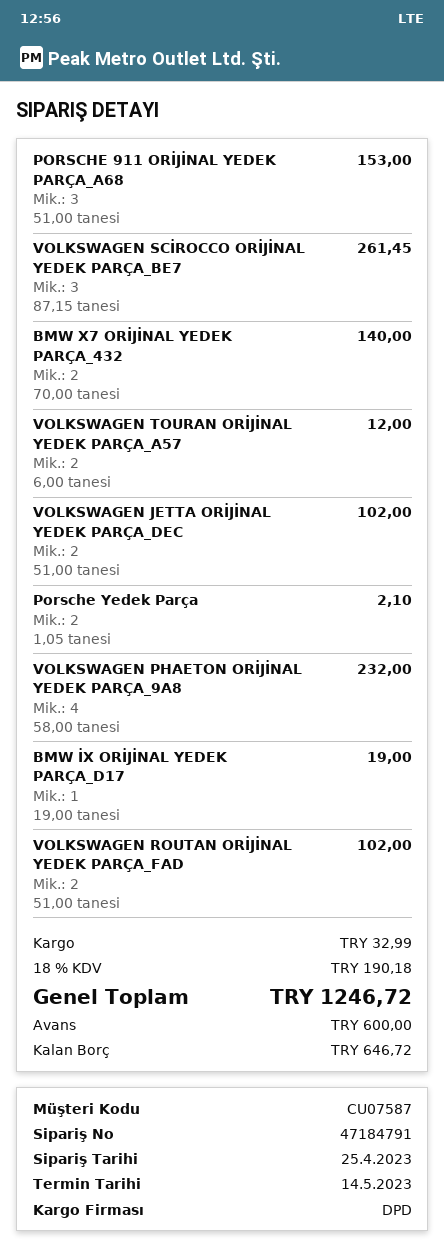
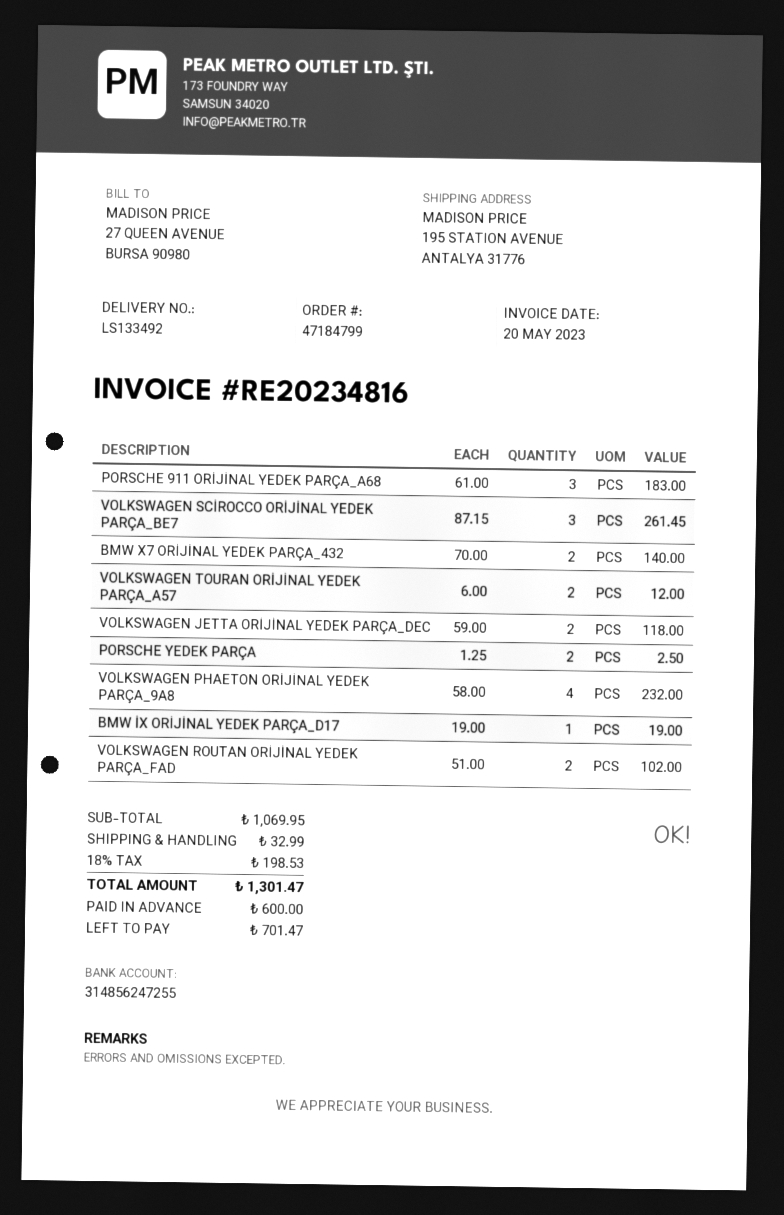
order number: 47184791 -> 47184799
PORSCHE 911 ORİJİNAL YEDEK PARÇA_A68: 3 x 51.00 = 153.00 -> 3 x 61.00 = 183.00
VOLKSWAGEN JETTA ORİJİNAL YEDEK PARÇA_DEC: 2 x 51.00 = 102.00 -> 2 x 59.00 = 118.00
Porsche Yedek Parça: 2 x 1.05 = 2.10 -> 2 x 1.25 = 2.50
tax: 18% = 190.18 -> 18% = 198.53
total: 1246.72 -> 1301.47
balance: 646.72 -> 701.47

